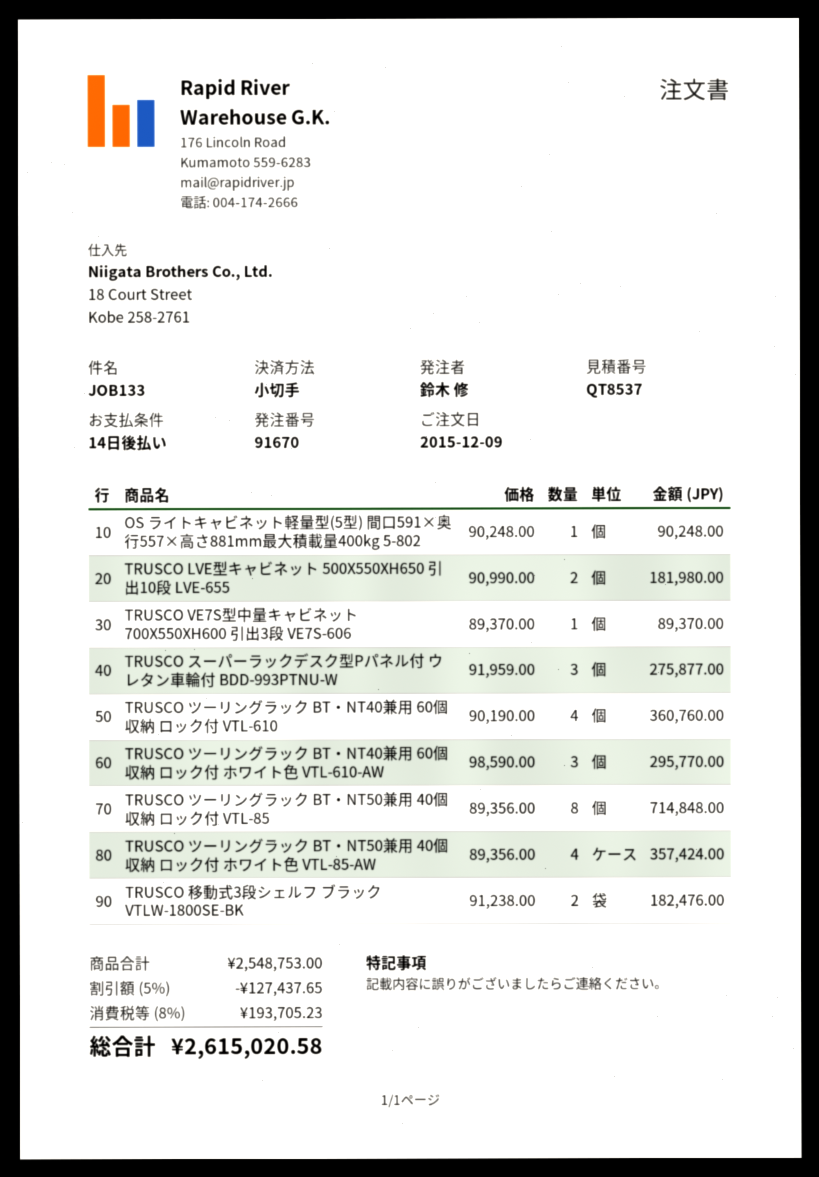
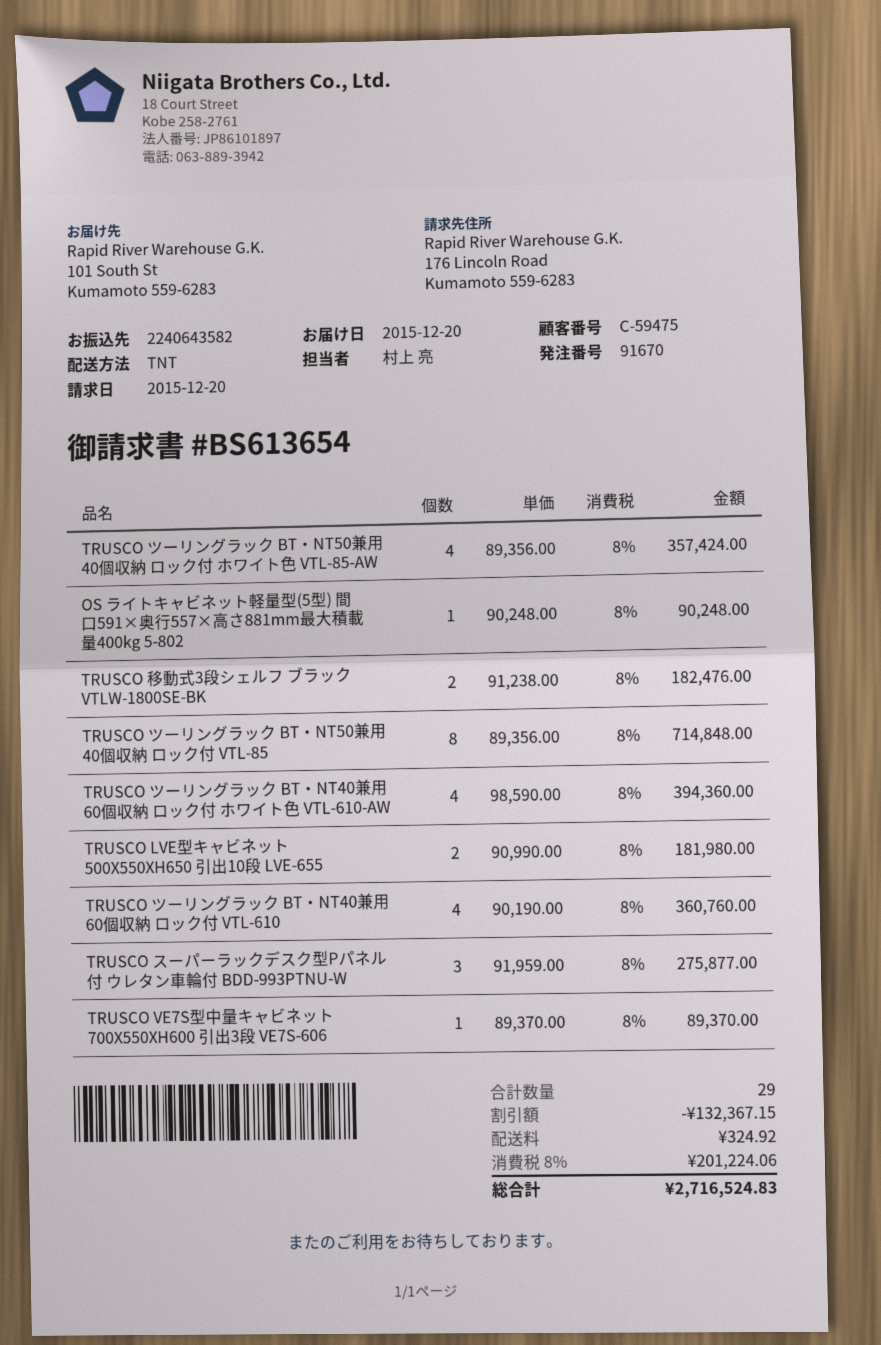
TRUSCO ツーリングラック BT・NT40兼用 60個収納 ロック付 ホワイト色 VTL-610-AW: 3 x 98590.00 = 295770.00 -> 4 x 98590.00 = 394360.00
discount: 127437.65 -> 132367.15
shipping: none -> 324.92
tax: 8% = 193705.23 -> 8% = 201224.06
total: 2615020.58 -> 2716524.83

